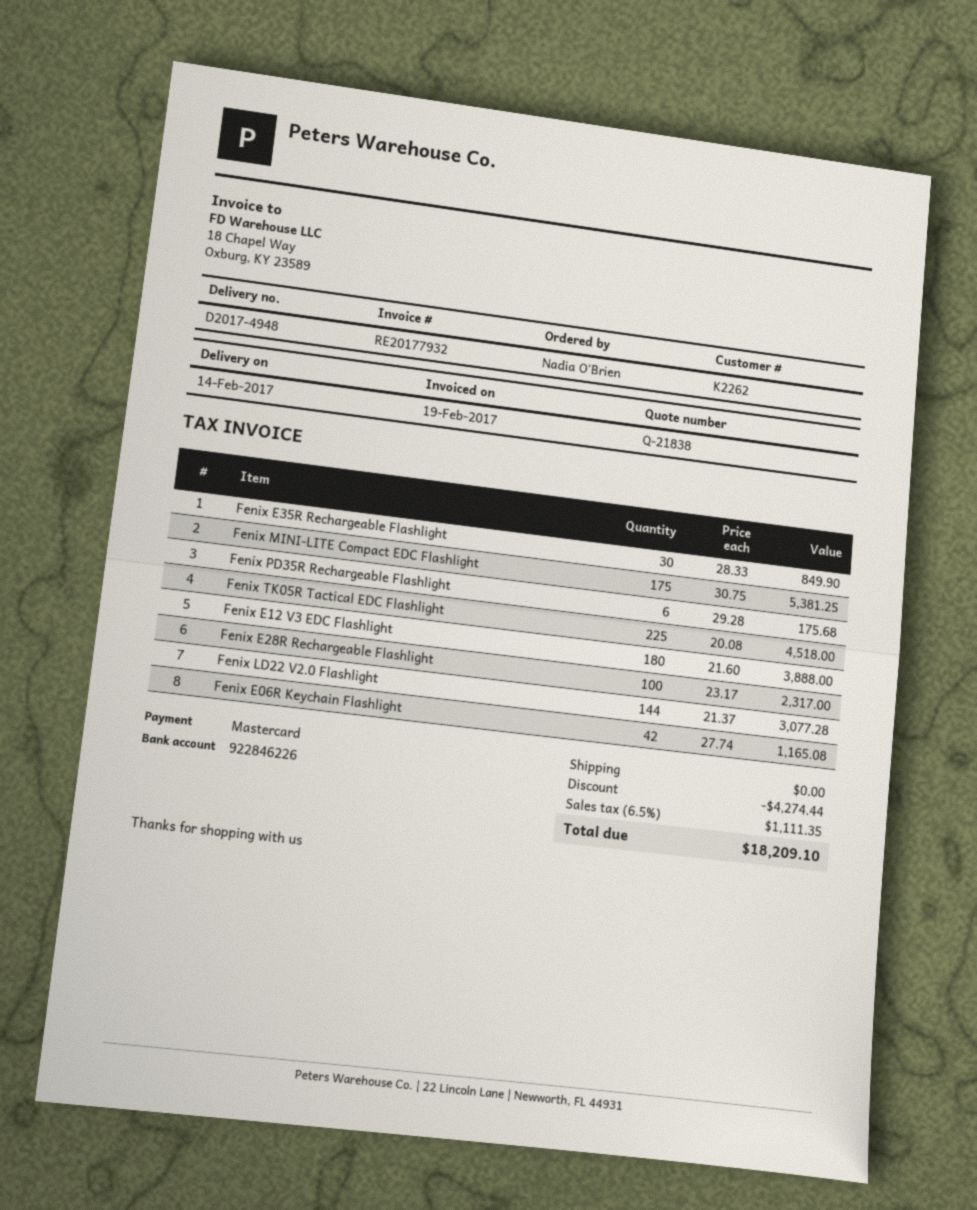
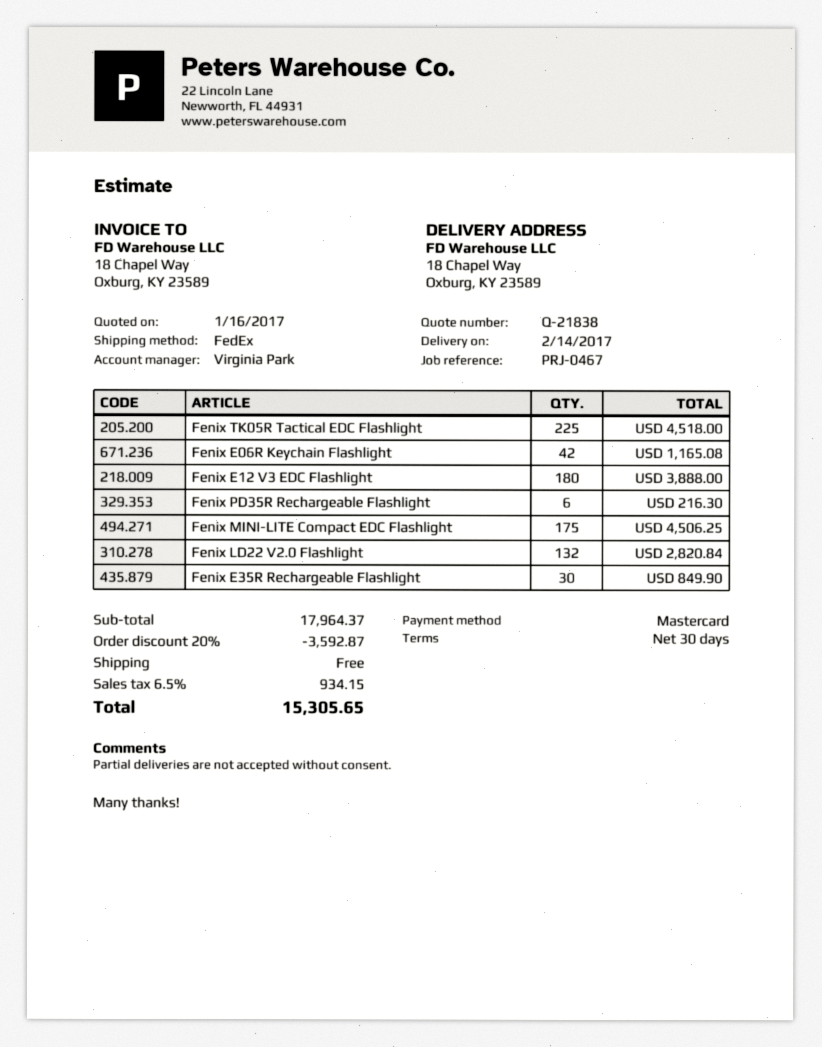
Fenix MINI-LITE Compact EDC Flashlight: 175 for 5381.25 -> 175 for 4506.25
Fenix PD35R Rechargeable Flashlight: 6 for 175.68 -> 6 for 216.30
Fenix E28R Rechargeable Flashlight: 100 for 2317.00 -> none
Fenix LD22 V2.0 Flashlight: 144 for 3077.28 -> 132 for 2820.84
discount: 4274.44 -> 3592.87
tax: 6.5% = 1111.35 -> 6.5% = 934.15
total: 18209.10 -> 15305.65

